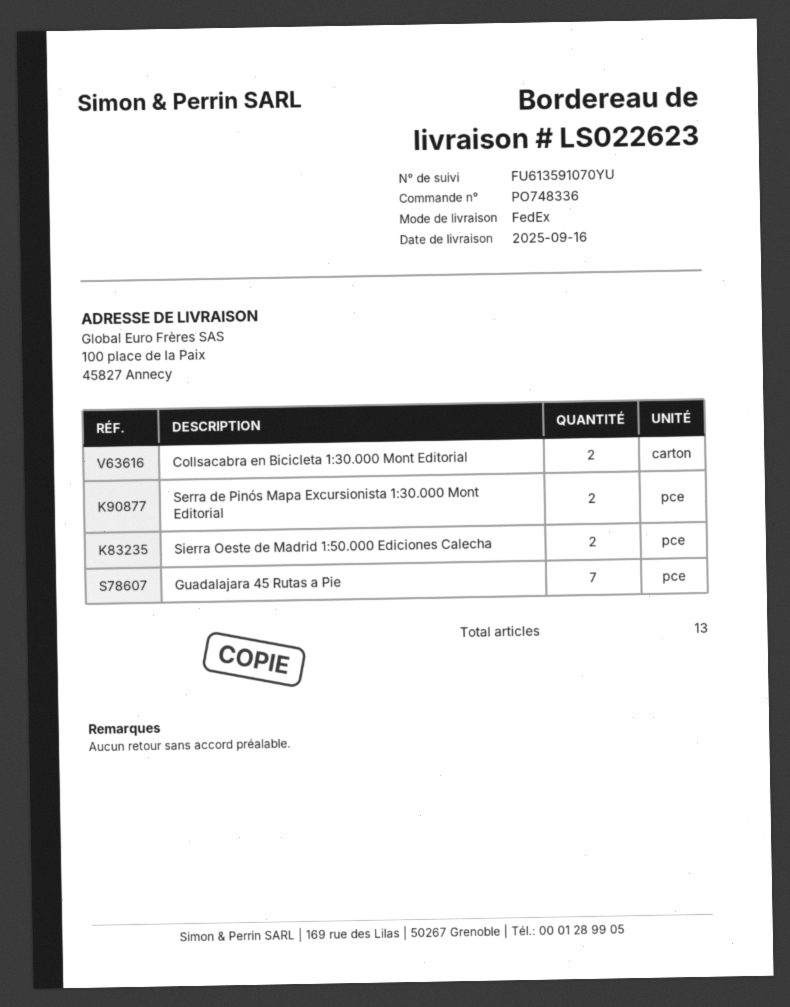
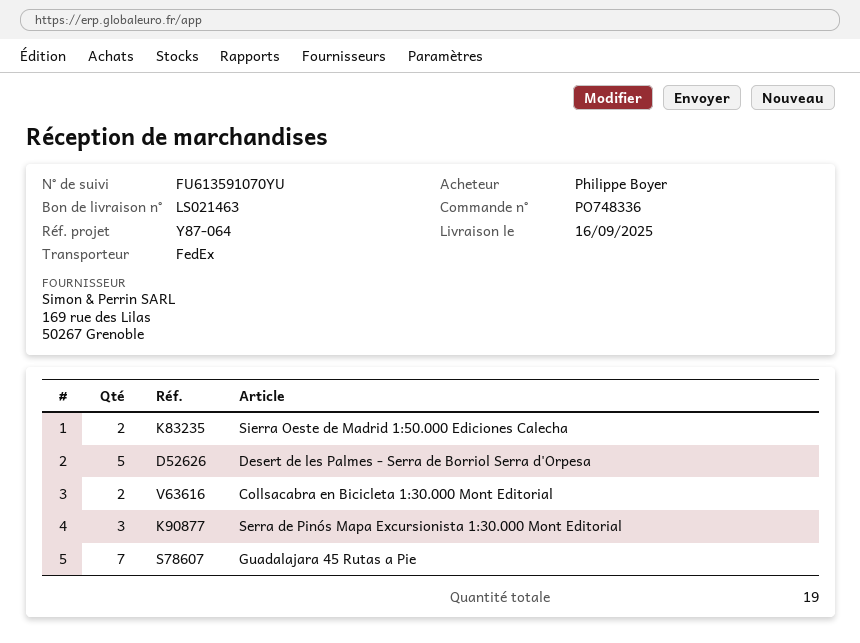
delivery note number: LS022623 -> LS021463
Serra de Pinós Mapa Excursionista 1:30.000 Mont Editorial: 2 -> 3
Desert de les Palmes - Serra de Borriol Serra d'Orpesa: none -> 5
total quantity: 13 -> 19

